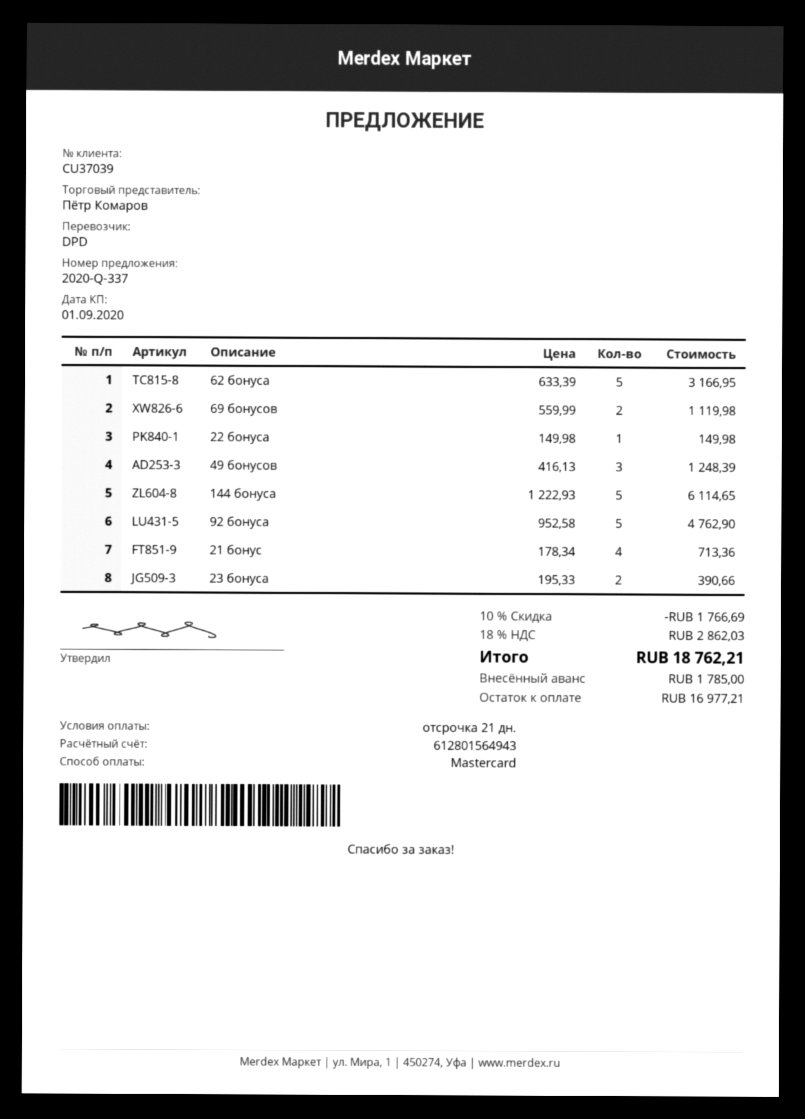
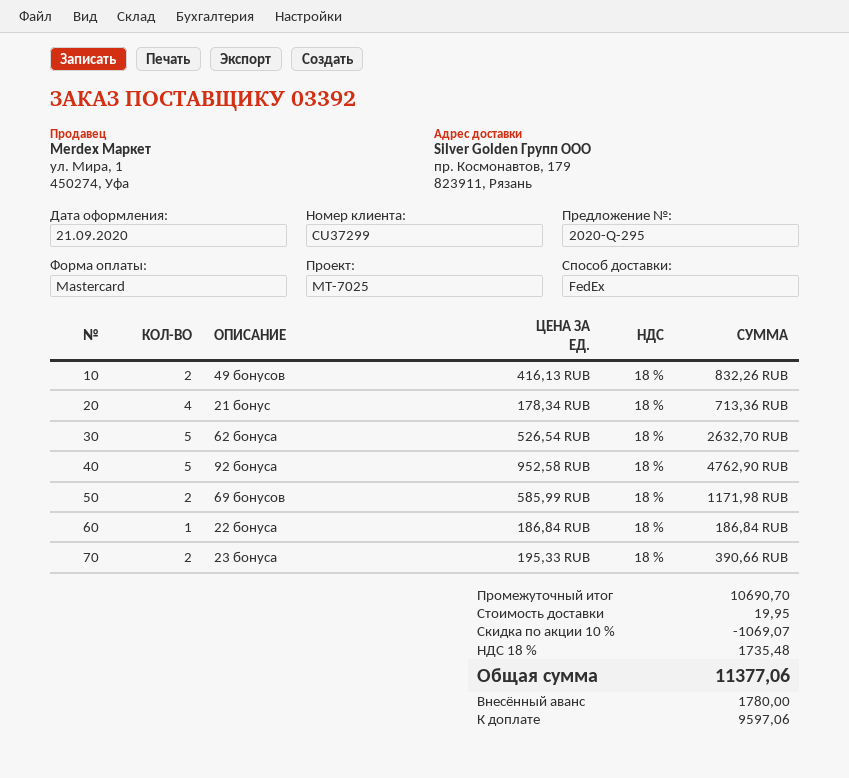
quote number: 2020-Q-337 -> 2020-Q-295
customer number: CU37039 -> CU37299
shipping method: DPD -> FedEx
62 бонуса: 5 x 633.39 = 3166.95 -> 5 x 526.54 = 2632.70
69 бонусов: 2 x 559.99 = 1119.98 -> 2 x 585.99 = 1171.98
22 бонуса: 1 x 149.98 = 149.98 -> 1 x 186.84 = 186.84
49 бонусов: 3 x 416.13 = 1248.39 -> 2 x 416.13 = 832.26
144 бонуса: 5 x 1222.93 = 6114.65 -> none
discount: 10% = 1766.69 -> 10% = 1069.07
shipping: none -> 19.95
tax: 18% = 2862.03 -> 18% = 1735.48
total: 18762.21 -> 11377.06
deposit: 1785.00 -> 1780.00
balance: 16977.21 -> 9597.06

